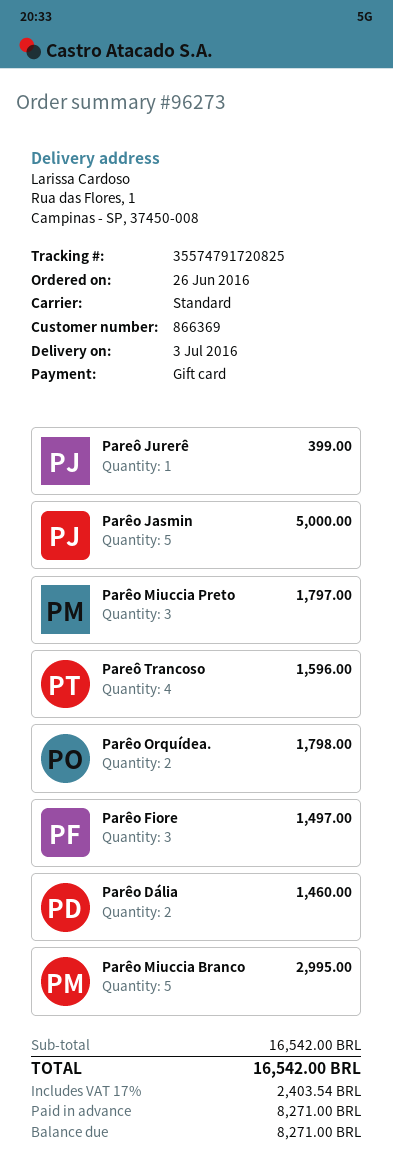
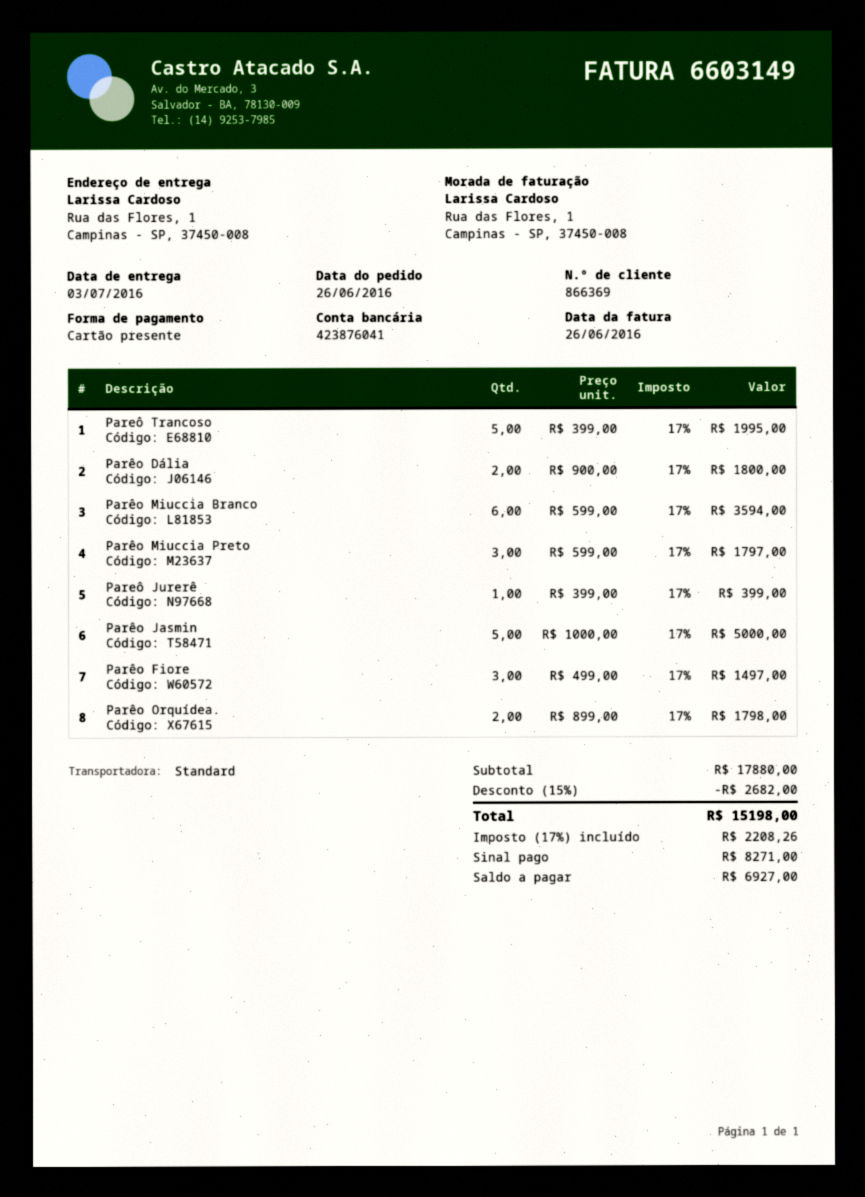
Pareô Trancoso: 4 for 1596.00 -> 5 for 1995.00
Parêo Dália: 2 for 1460.00 -> 2 for 1800.00
Parêo Miuccia Branco: 5 for 2995.00 -> 6 for 3594.00
subtotal: 16542.00 -> 17880.00
discount: none -> 15% = 2682.00
tax: 17% = 2403.54 -> 17% = 2208.26
total: 16542.00 -> 15198.00
balance: 8271.00 -> 6927.00

